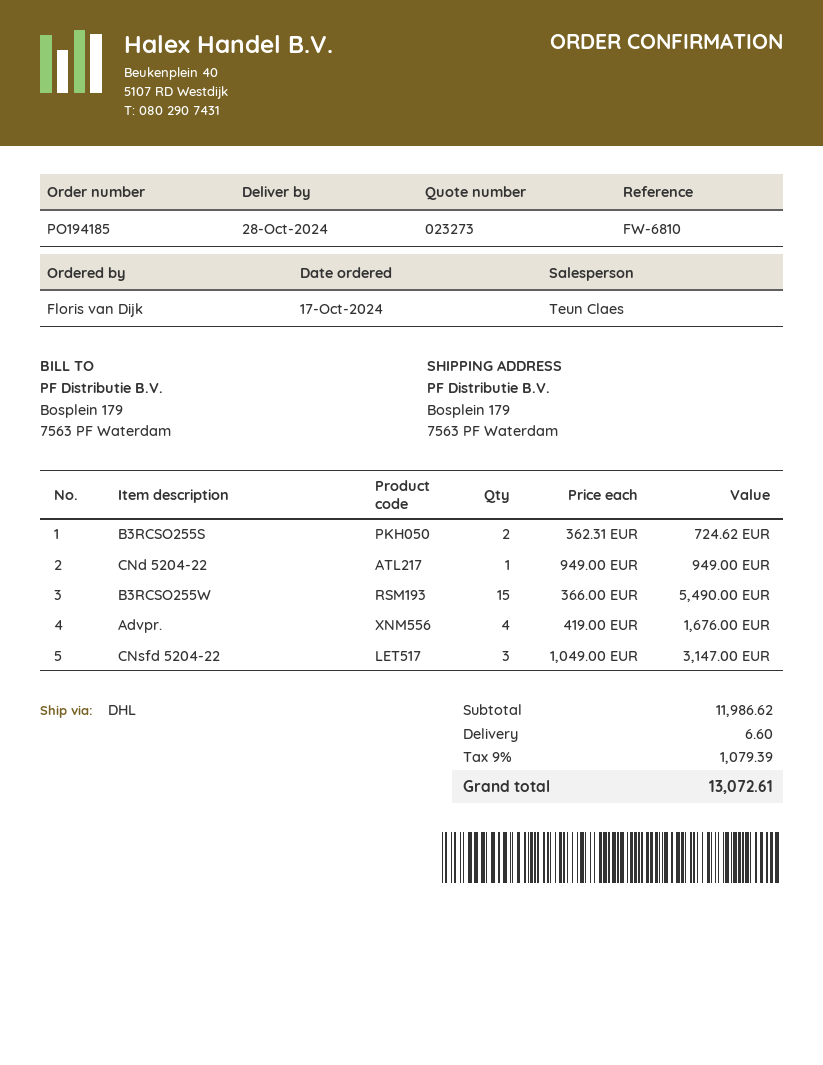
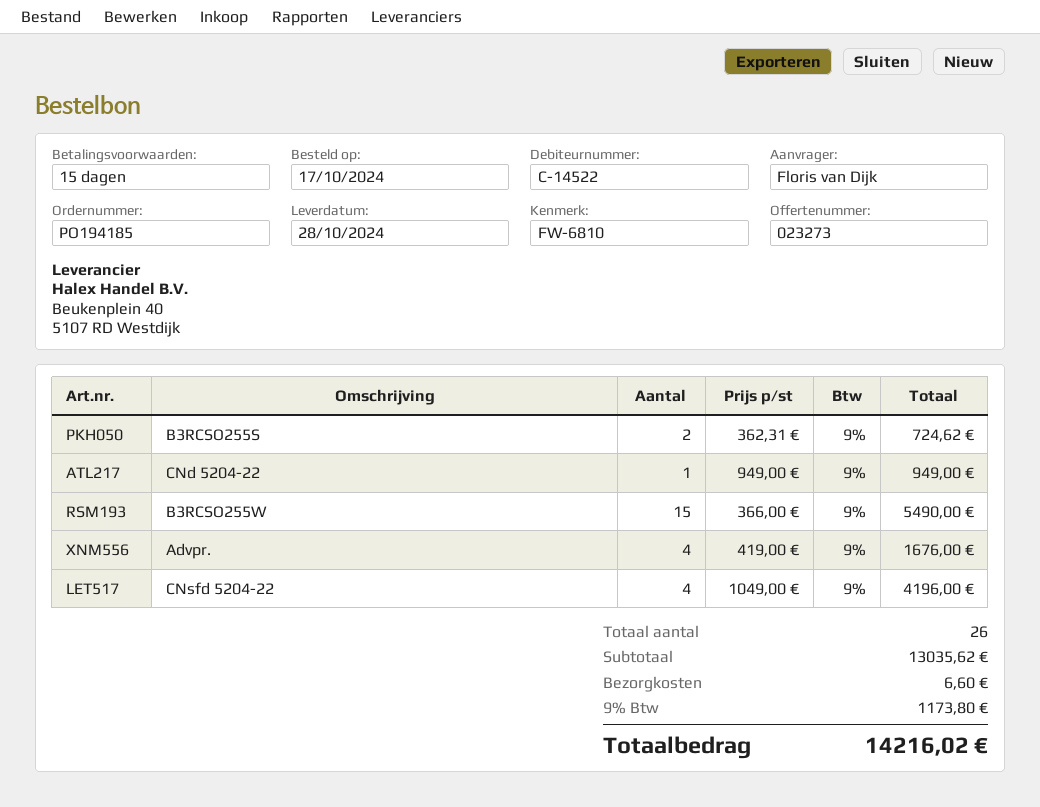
CNsfd 5204-22: 3 x 1049.00 = 3147.00 -> 4 x 1049.00 = 4196.00
subtotal: 11986.62 -> 13035.62
tax: 9% = 1079.39 -> 9% = 1173.80
total: 13072.61 -> 14216.02

